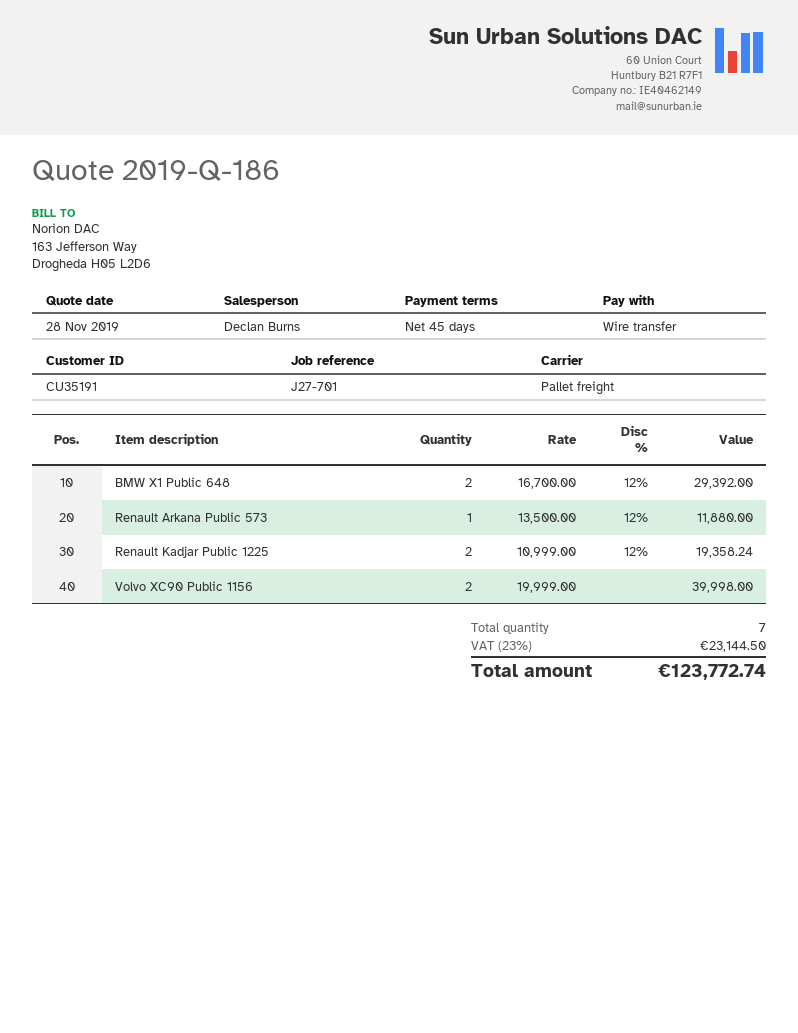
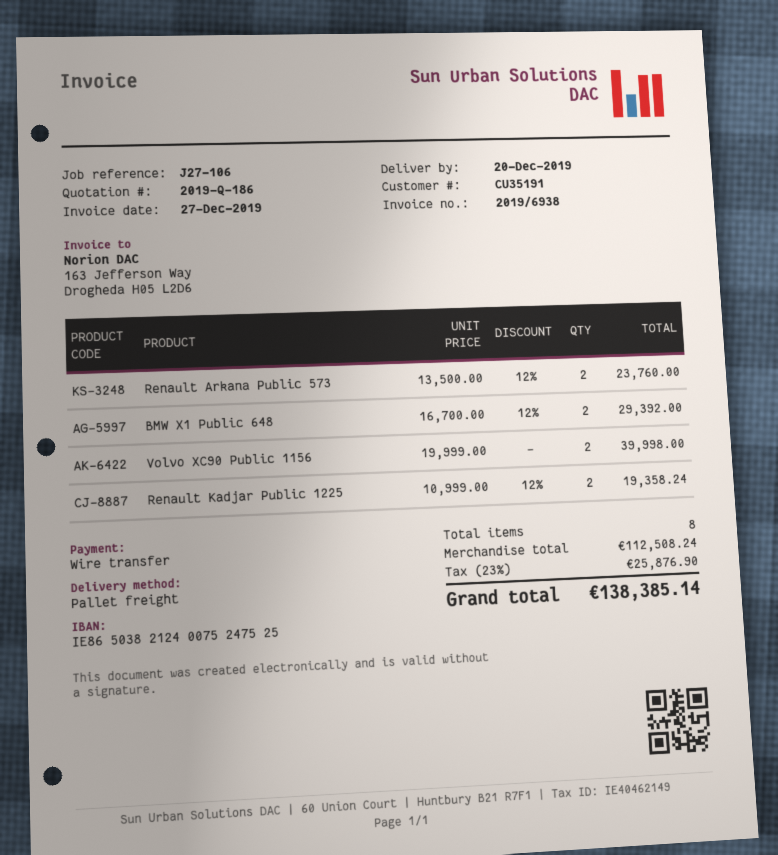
reference: J27-701 -> J27-106
Renault Arkana Public 573: 1 x 13500.00 - 12% = 11880.00 -> 2 x 13500.00 - 12% = 23760.00
total quantity: 7 -> 8
tax: 23% = 23144.50 -> 23% = 25876.90
total: 123772.74 -> 138385.14

